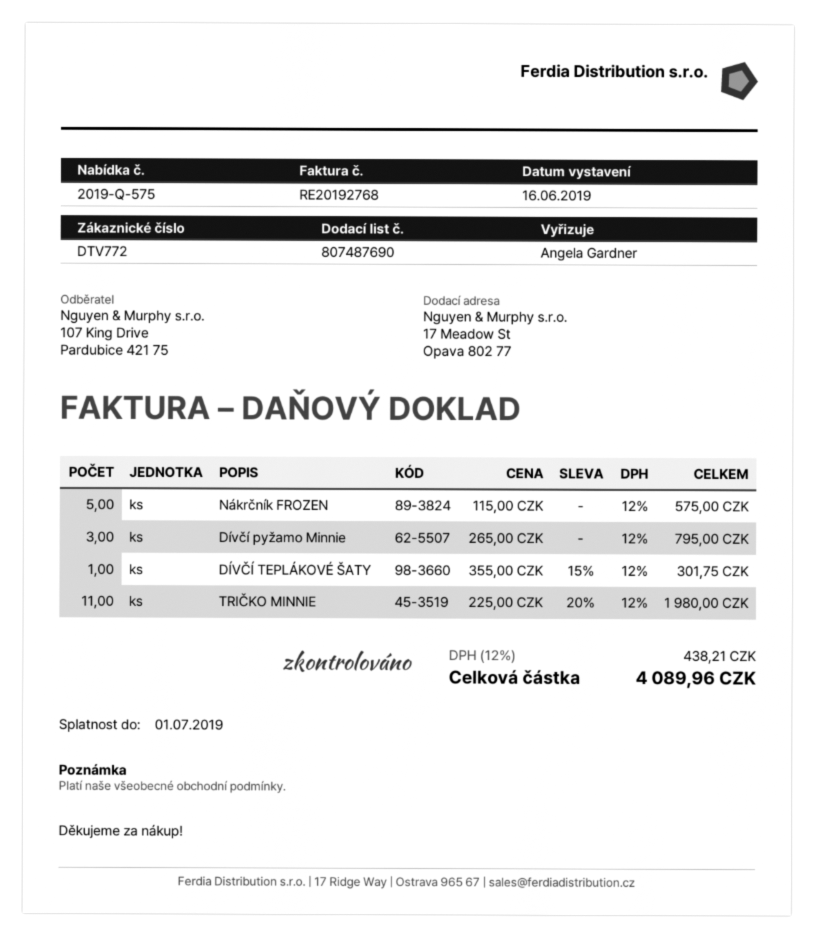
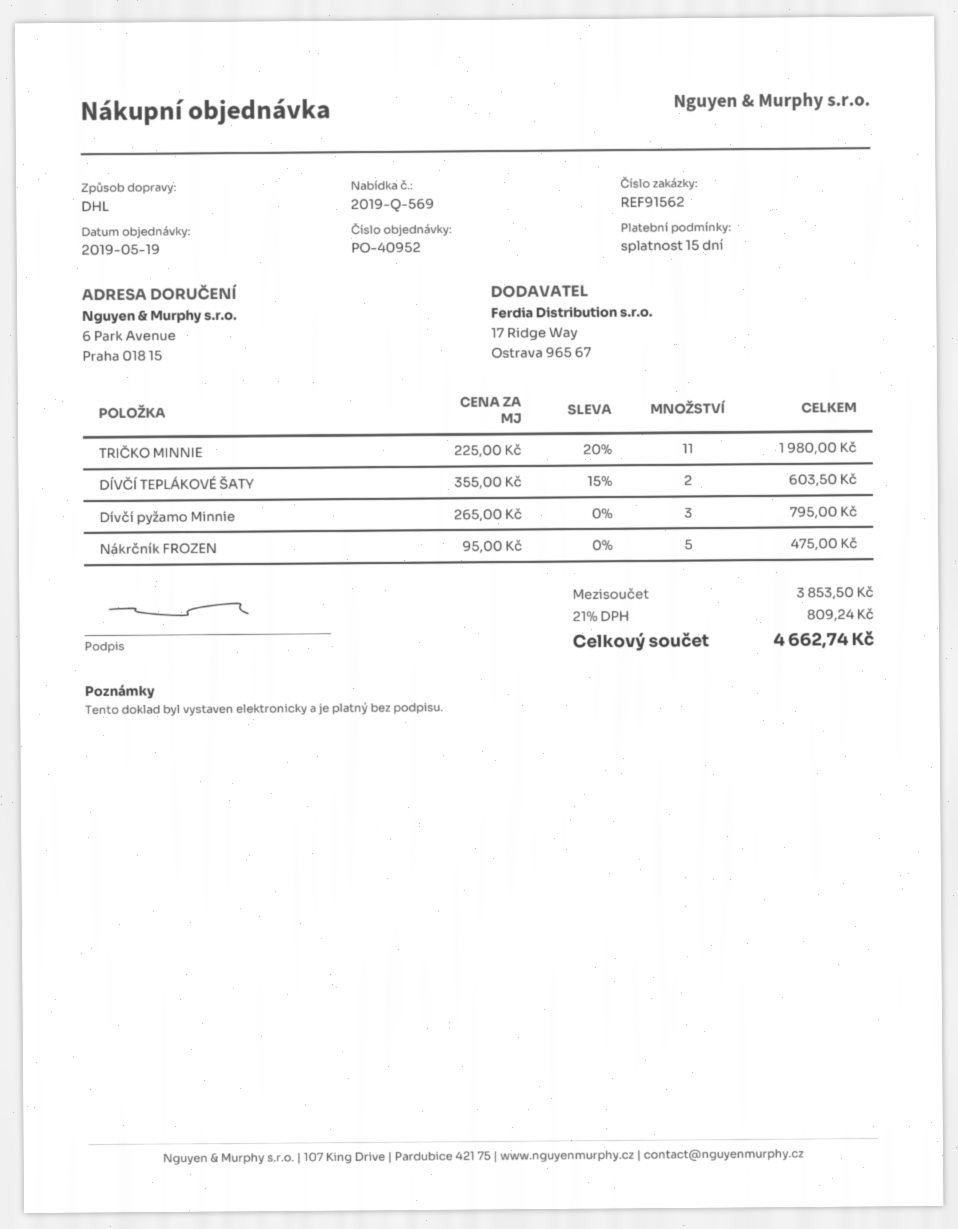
quote number: 2019-Q-575 -> 2019-Q-569
ship to: 17 Meadow St, Opava 802 77 -> 6 Park Avenue, Praha 018 15
Nákrčník FROZEN: 5 x 115.00 = 575.00 -> 5 x 95.00 = 475.00
DÍVČÍ TEPLÁKOVÉ ŠATY: 1 x 355.00 - 15% = 301.75 -> 2 x 355.00 - 15% = 603.50
tax: 12% = 438.21 -> 21% = 809.24
total: 4089.96 -> 4662.74

